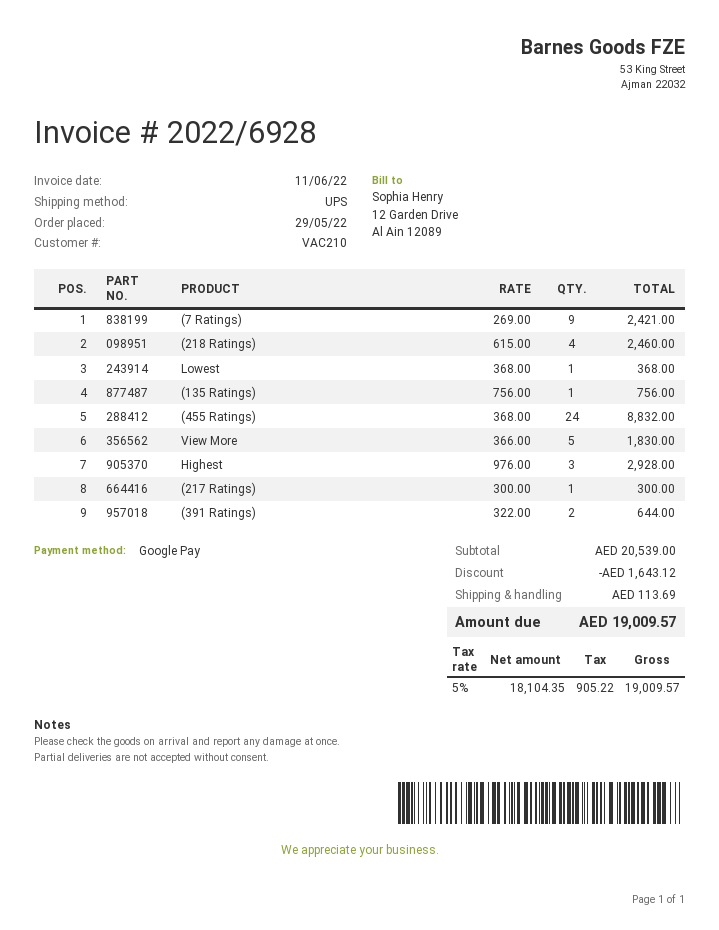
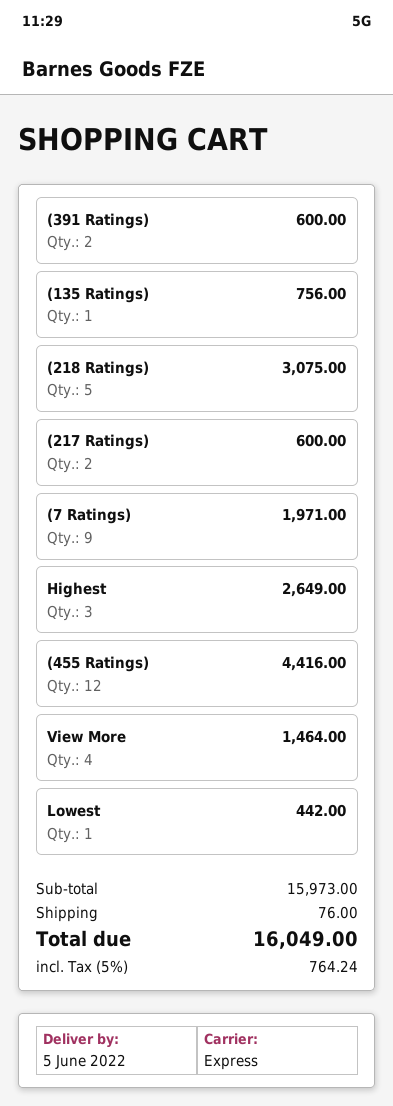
shipping method: UPS -> express
(7 Ratings): 9 for 2421.00 -> 9 for 1971.00
(218 Ratings): 4 for 2460.00 -> 5 for 3075.00
Lowest: 1 for 368.00 -> 1 for 442.00
(455 Ratings): 24 for 8832.00 -> 12 for 4416.00
View More: 5 for 1830.00 -> 4 for 1464.00
Highest: 3 for 2928.00 -> 3 for 2649.00
(217 Ratings): 1 for 300.00 -> 2 for 600.00
(391 Ratings): 2 for 644.00 -> 2 for 600.00
subtotal: 20539.00 -> 15973.00
discount: 1643.12 -> none
shipping: 113.69 -> 76.00
tax: 5% = 905.22 -> 5% = 764.24
total: 19009.57 -> 16049.00

